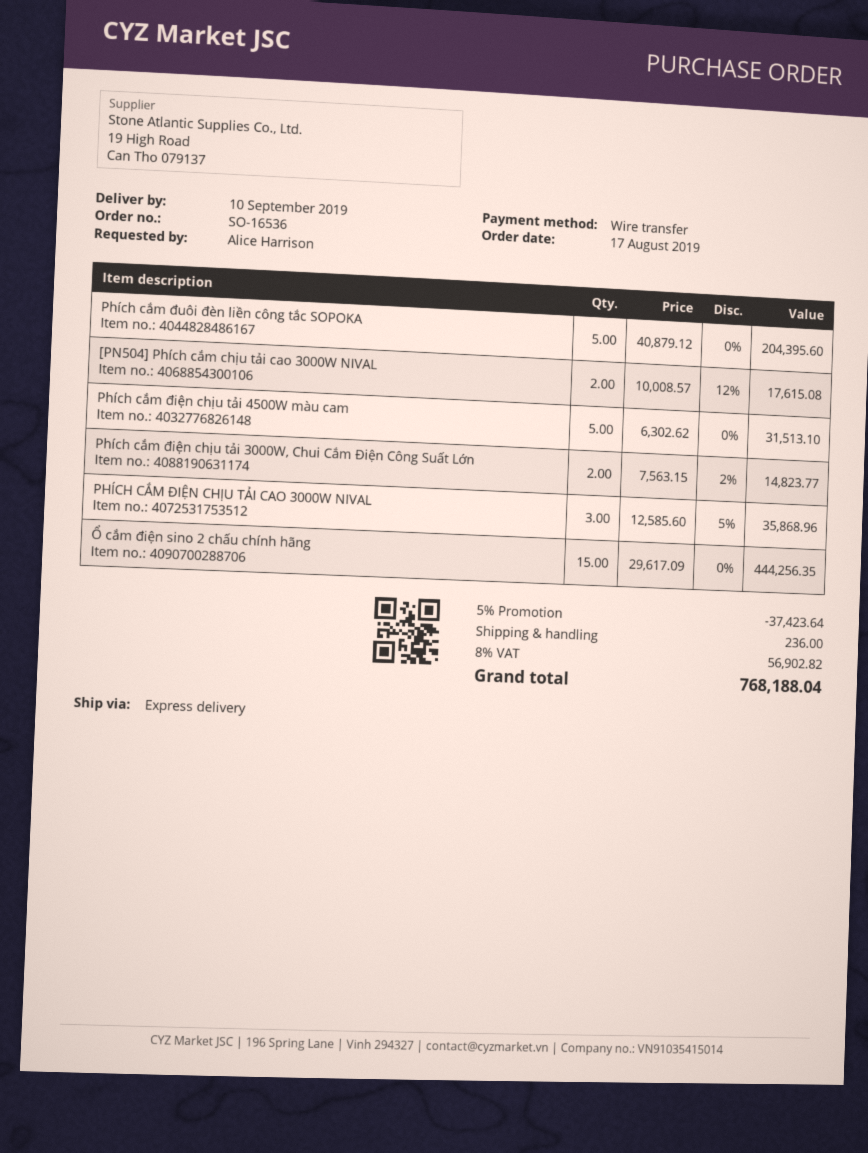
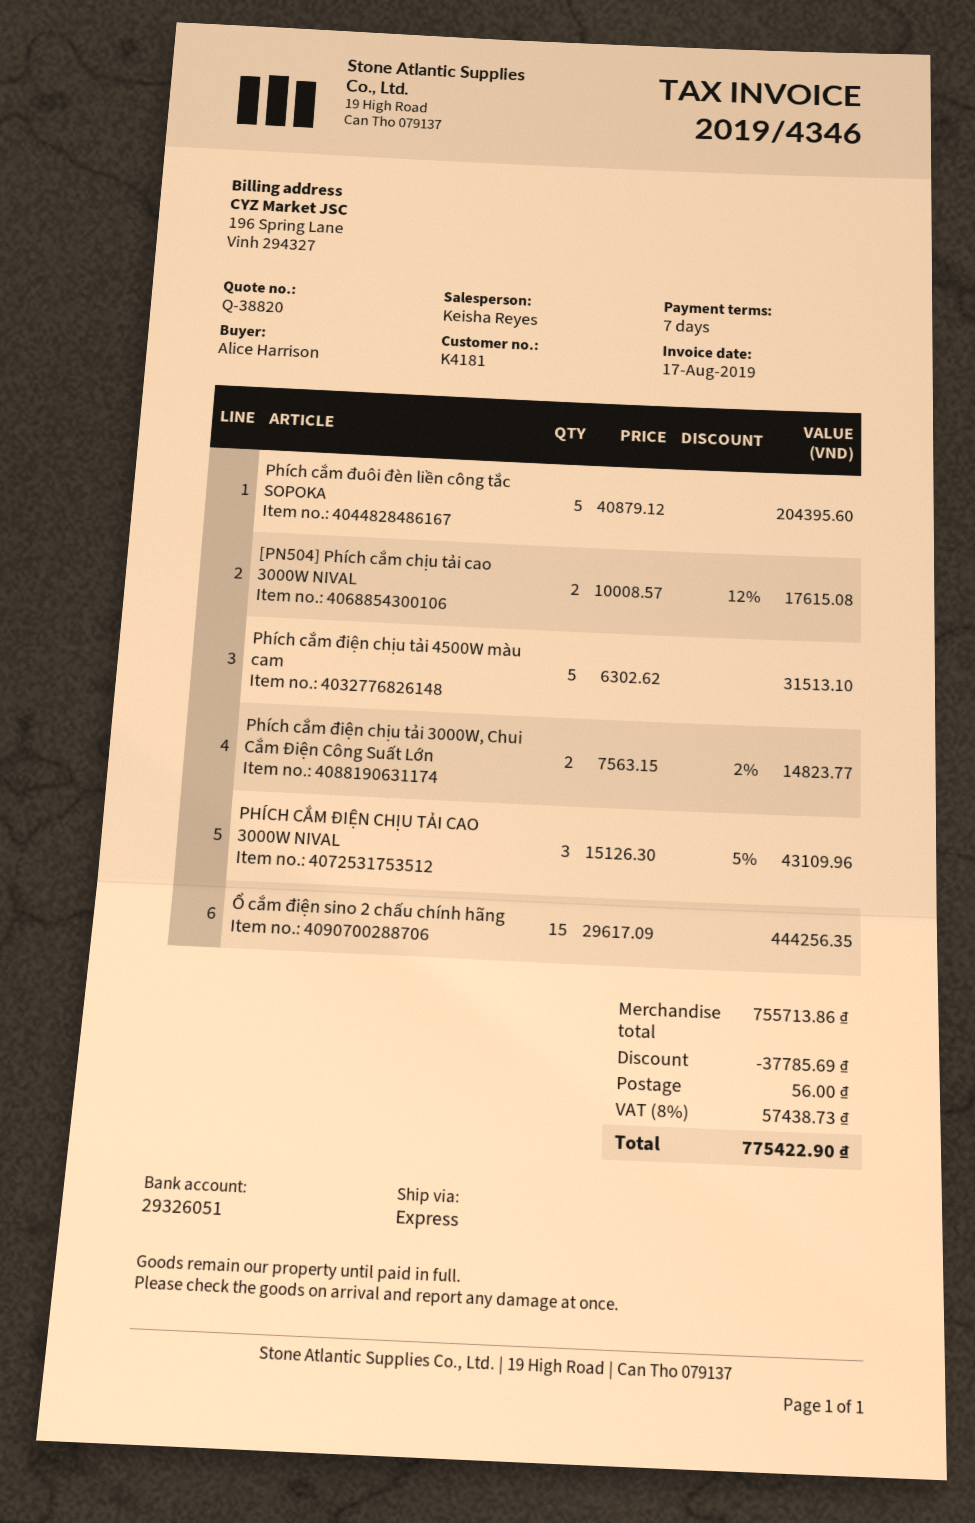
PHÍCH CẮM ĐIỆN CHỊU TẢI CAO 3000W NIVAL: 3 x 12585.60 - 5% = 35868.96 -> 3 x 15126.30 - 5% = 43109.96
discount: 37423.64 -> 37785.69
shipping: 236.00 -> 56.00
tax: 8% = 56902.82 -> 8% = 57438.73
total: 768188.04 -> 775422.90

